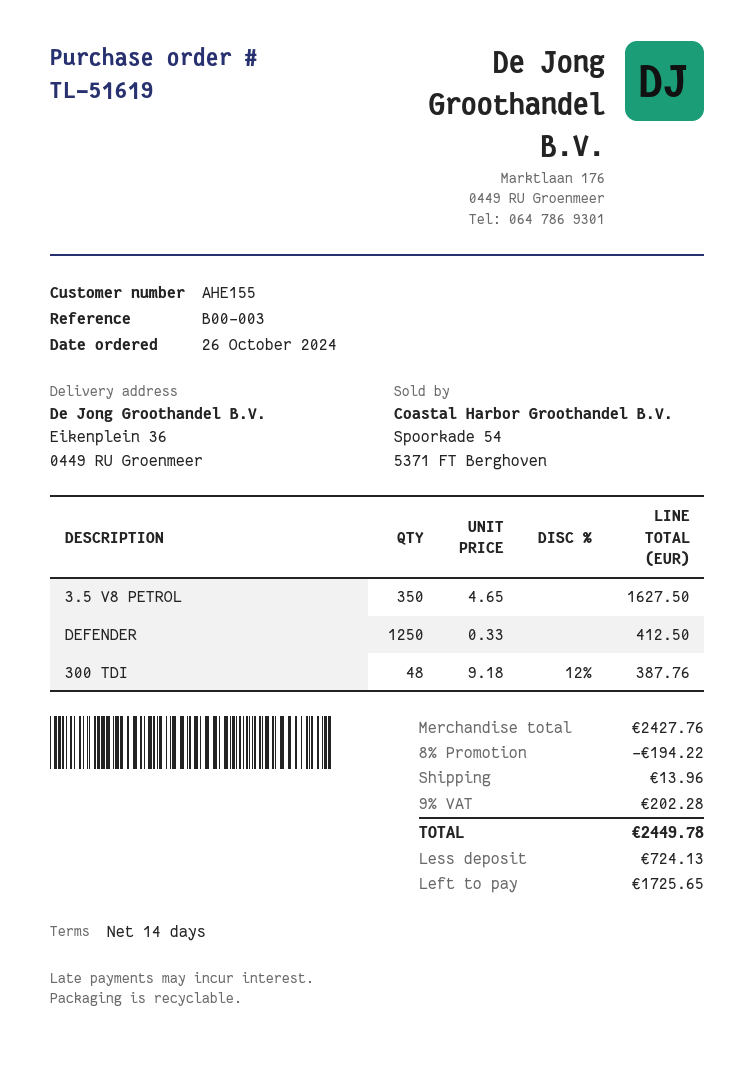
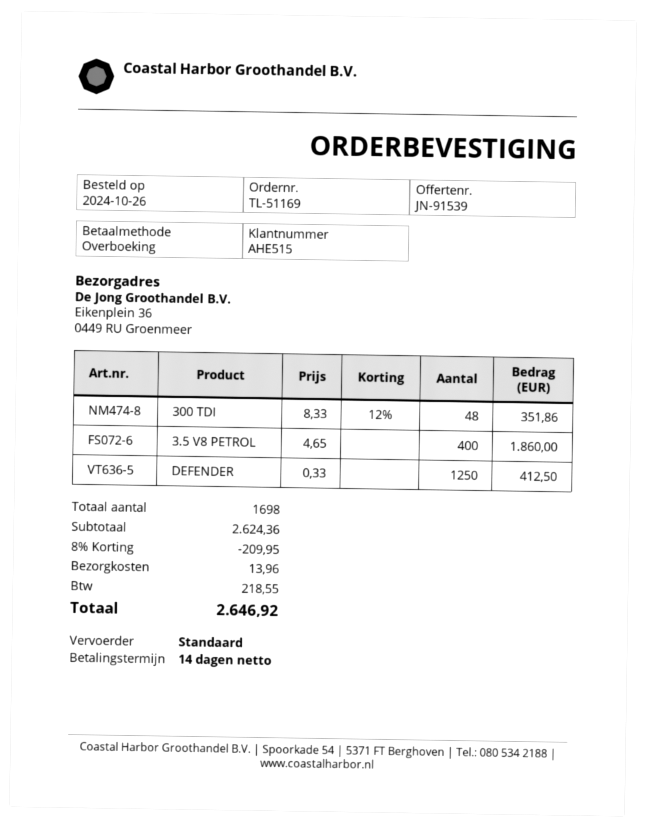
order number: TL-51619 -> TL-51169
customer number: AHE155 -> AHE515
3.5 V8 PETROL: 350 x 4.65 = 1627.50 -> 400 x 4.65 = 1860.00
300 TDI: 48 x 9.18 - 12% = 387.76 -> 48 x 8.33 - 12% = 351.86
subtotal: 2427.76 -> 2624.36
discount: 8% = 194.22 -> 8% = 209.95
tax: 202.28 -> 218.55
total: 2449.78 -> 2646.92

